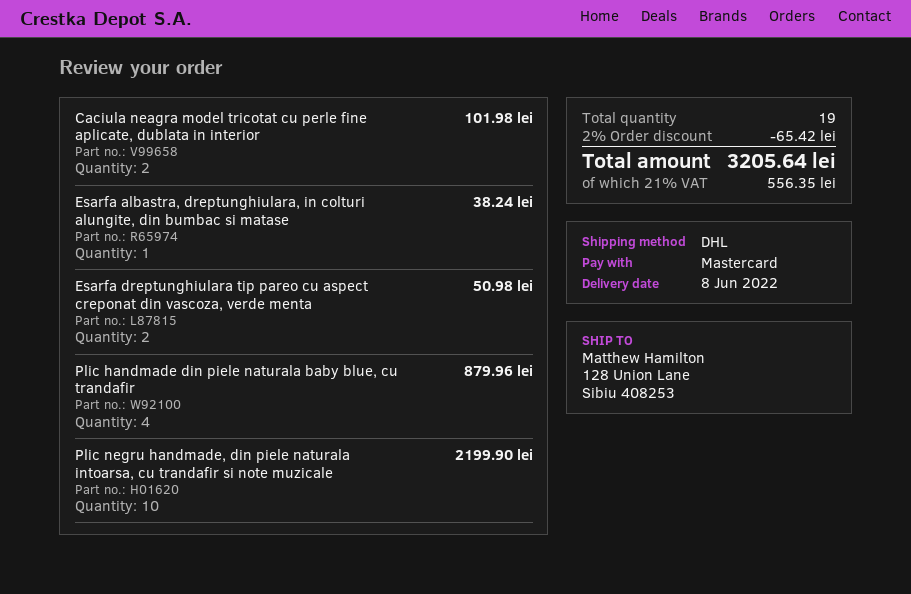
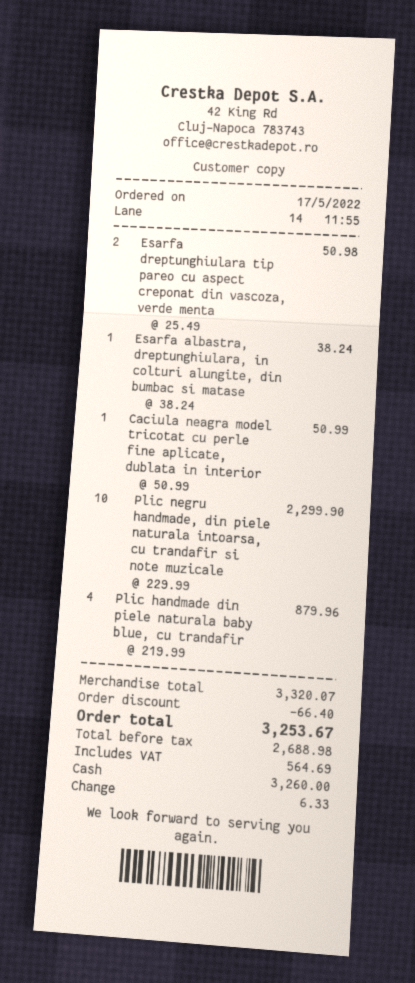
payment method: Mastercard -> cash
Caciula neagra model tricotat cu perle fine aplicate, dublata in interior: 2 for 101.98 -> 1 for 50.99
Plic negru handmade, din piele naturala intoarsa, cu trandafir si note muzicale: 10 for 2199.90 -> 10 for 2299.90
discount: 65.42 -> 66.40
tax: 556.35 -> 564.69
total: 3205.64 -> 3253.67

